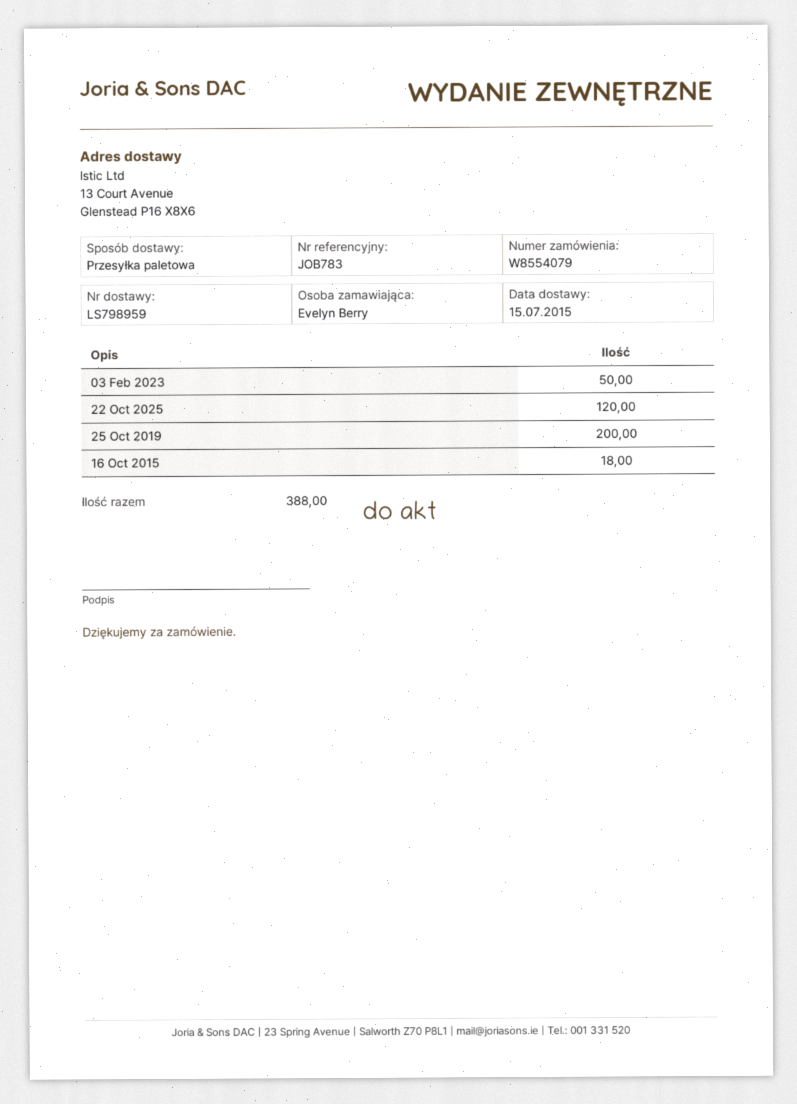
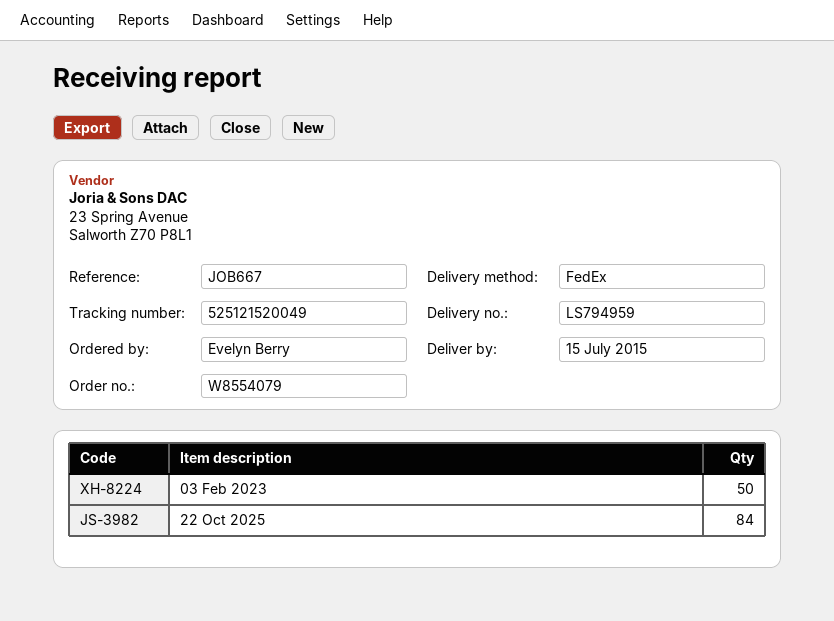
delivery note number: LS798959 -> LS794959
reference: JOB783 -> JOB667
shipping method: pallet freight -> FedEx
22 Oct 2025: 120 -> 84
25 Oct 2019: 200 -> none
16 Oct 2015: 18 -> none

